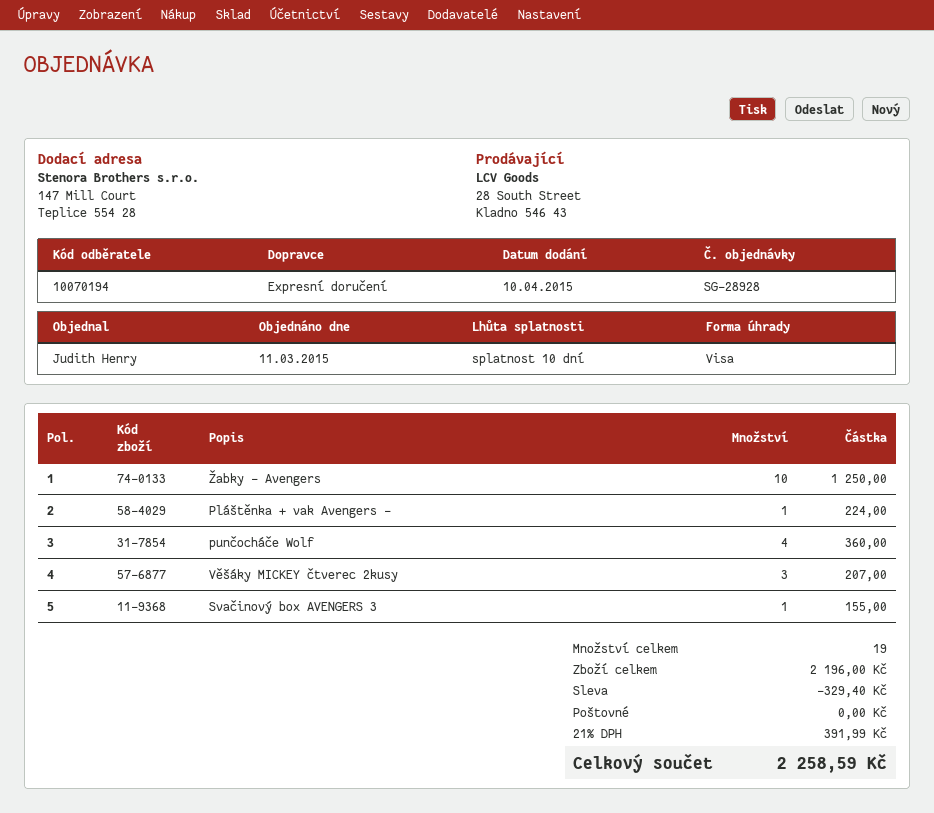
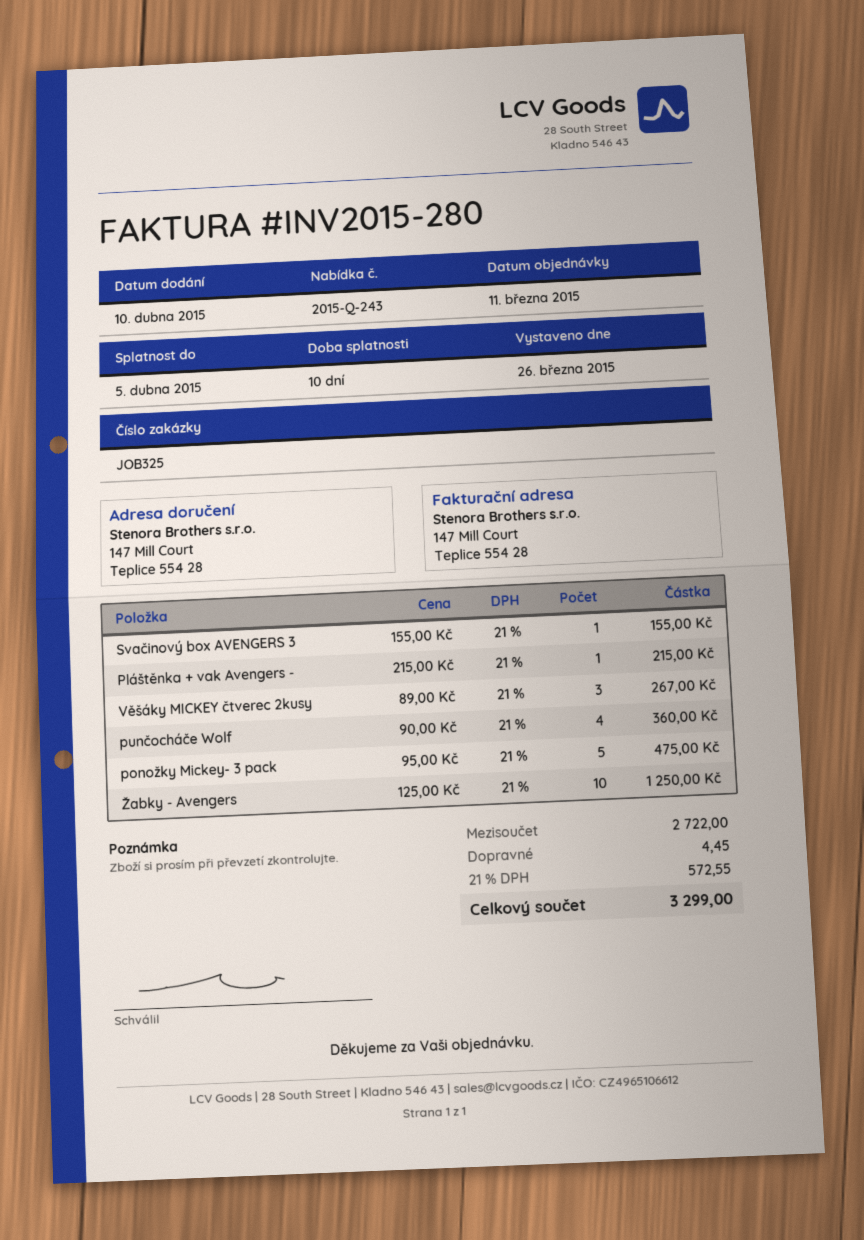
Pláštěnka + vak Avengers -: 1 for 224.00 -> 1 for 215.00
Věšáky MICKEY čtverec 2kusy: 3 for 207.00 -> 3 for 267.00
ponožky Mickey- 3 pack: none -> 5 for 475.00
subtotal: 2196.00 -> 2722.00
discount: 329.40 -> none
shipping: 0.00 -> 4.45
tax: 21% = 391.99 -> 21% = 572.55
total: 2258.59 -> 3299.00

